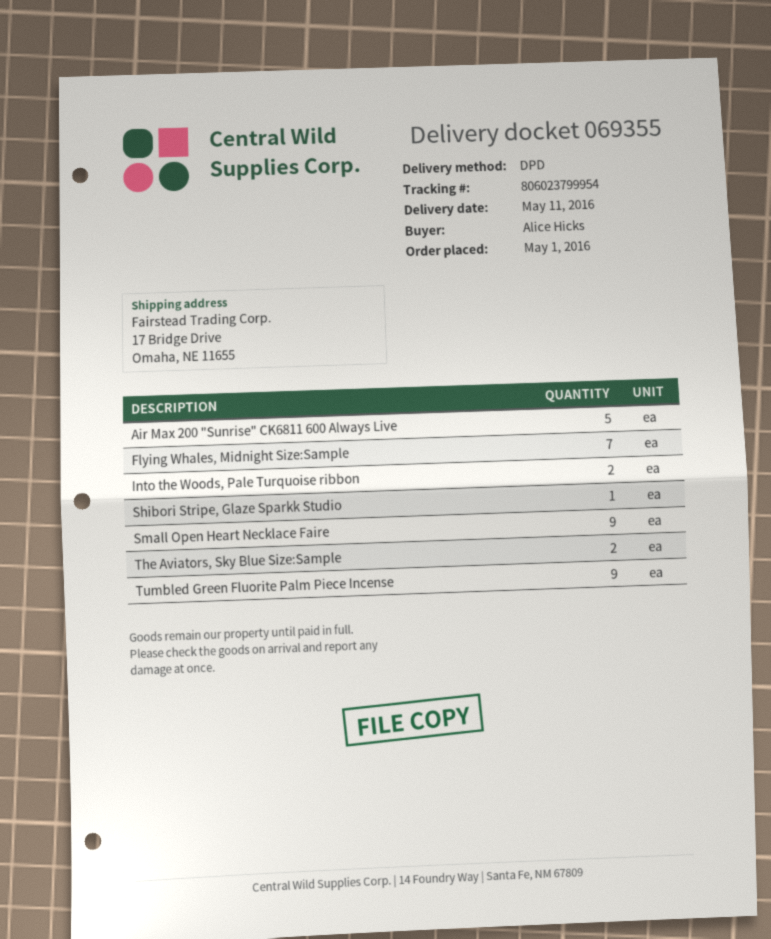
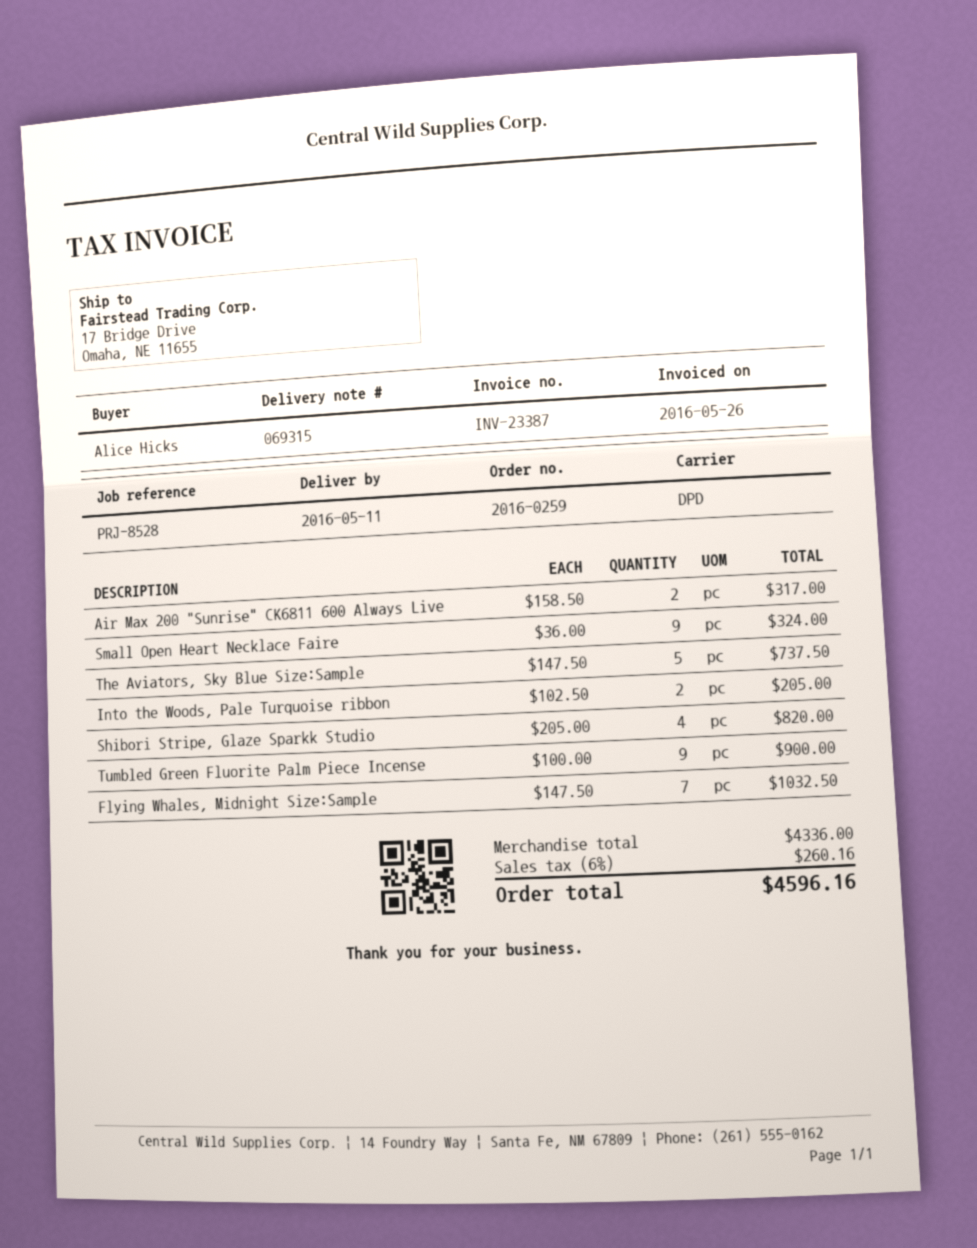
delivery note number: 069355 -> 069315
Air Max 200 "Sunrise" CK6811 600 Always Live: 5 -> 2
Shibori Stripe, Glaze Sparkk Studio: 1 -> 4
The Aviators, Sky Blue Size:Sample: 2 -> 5

